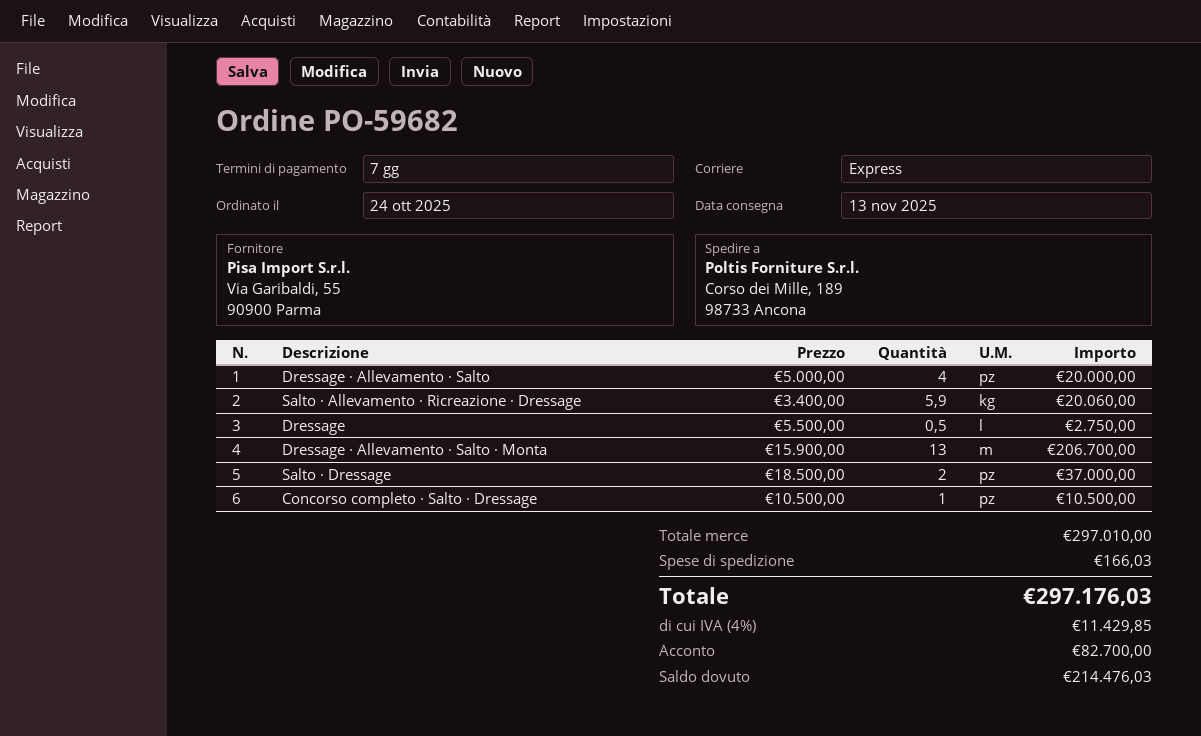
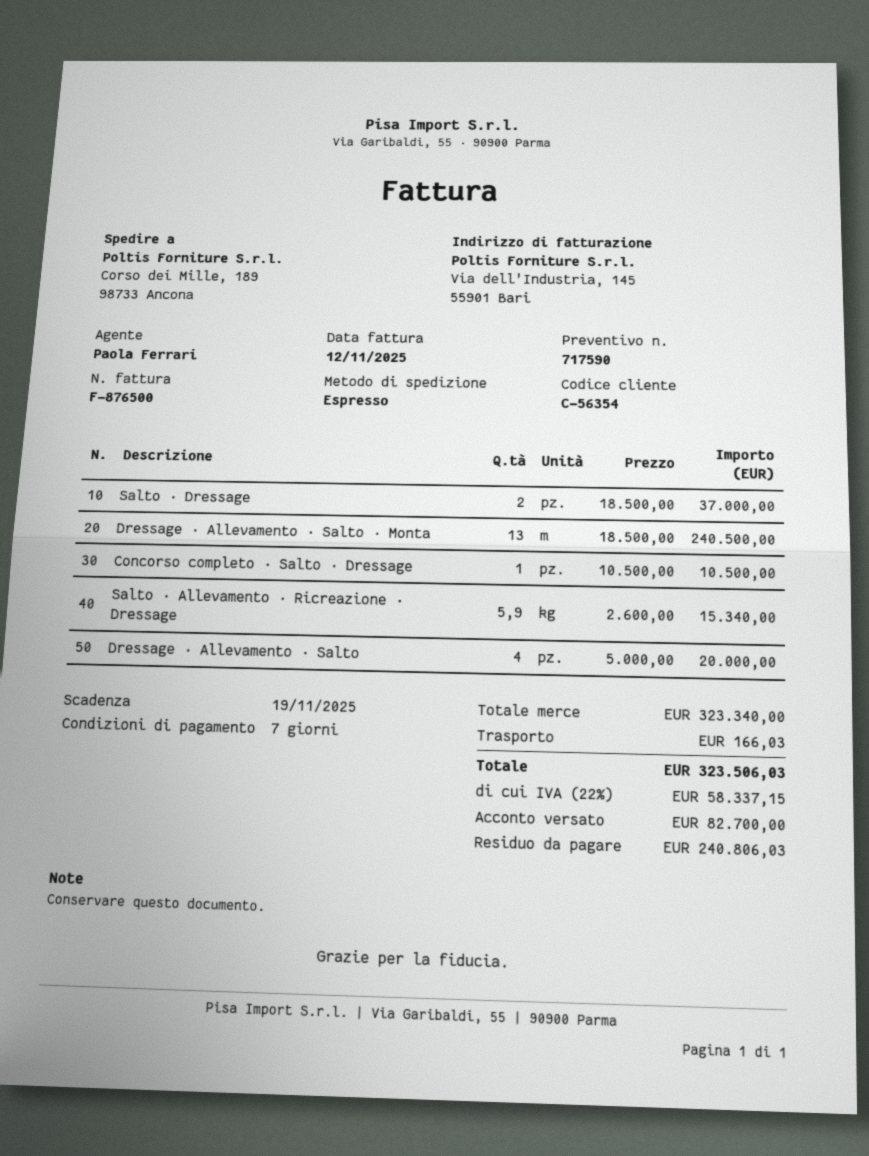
Salto · Allevamento · Ricreazione · Dressage: 5.9 x 3400.00 = 20060.00 -> 5.9 x 2600.00 = 15340.00
Dressage: 0.5 x 5500.00 = 2750.00 -> none
Dressage · Allevamento · Salto · Monta: 13 x 15900.00 = 206700.00 -> 13 x 18500.00 = 240500.00
subtotal: 297010.00 -> 323340.00
tax: 4% = 11429.85 -> 22% = 58337.15
total: 297176.03 -> 323506.03
balance: 214476.03 -> 240806.03

